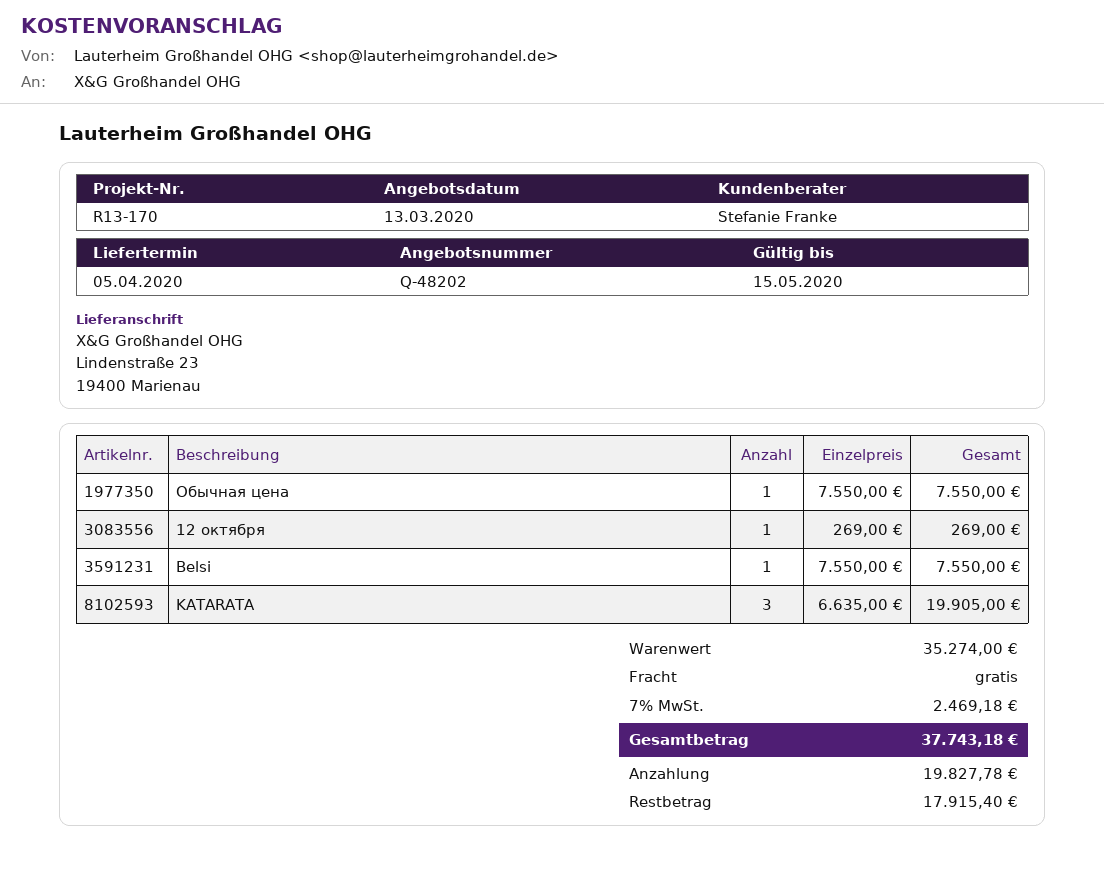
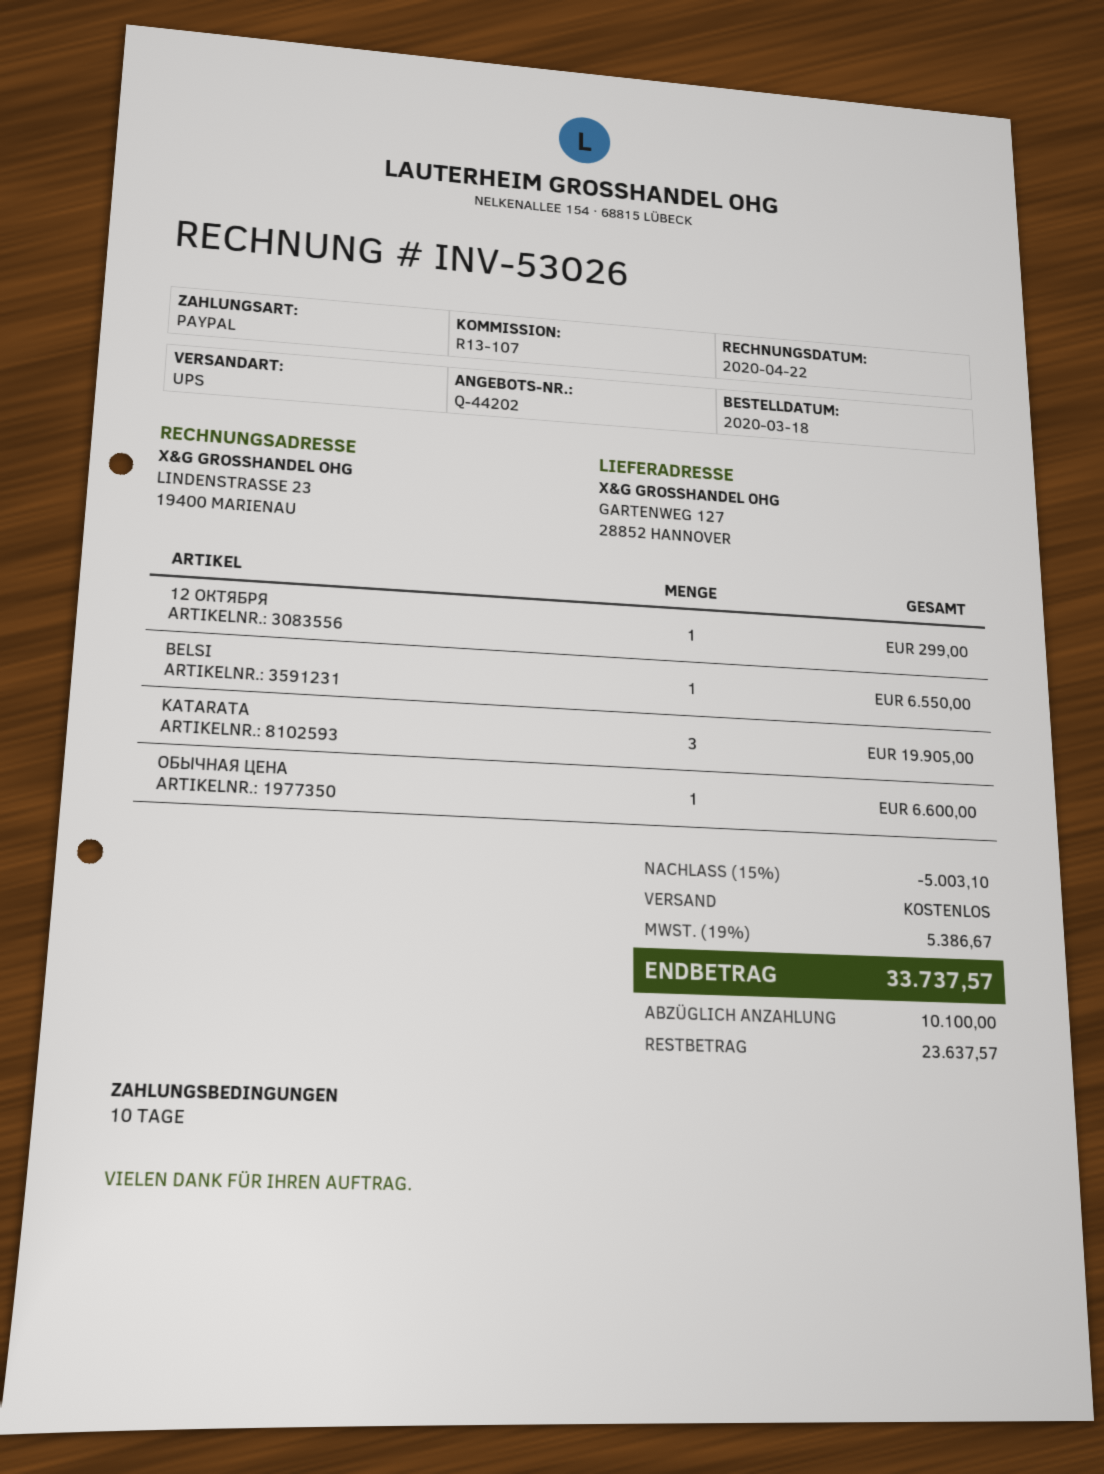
quote number: Q-48202 -> Q-44202
reference: R13-170 -> R13-107
ship to: Lindenstraße 23, 19400 Marienau -> GARTENWEG 127, 28852 HANNOVER
Обычная цена: 1 for 7550.00 -> 1 for 6600.00
12 октября: 1 for 269.00 -> 1 for 299.00
Belsi: 1 for 7550.00 -> 1 for 6550.00
discount: none -> 15% = 5003.10
tax: 7% = 2469.18 -> 19% = 5386.67
total: 37743.18 -> 33737.57
deposit: 19827.78 -> 10100.00
balance: 17915.40 -> 23637.57

